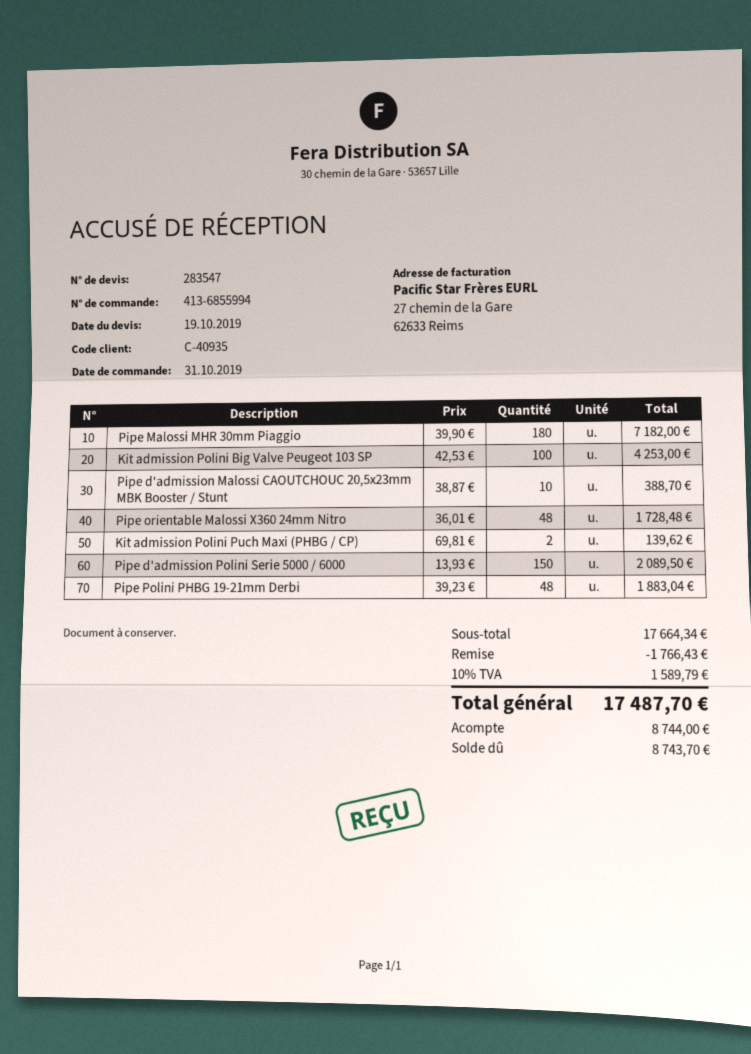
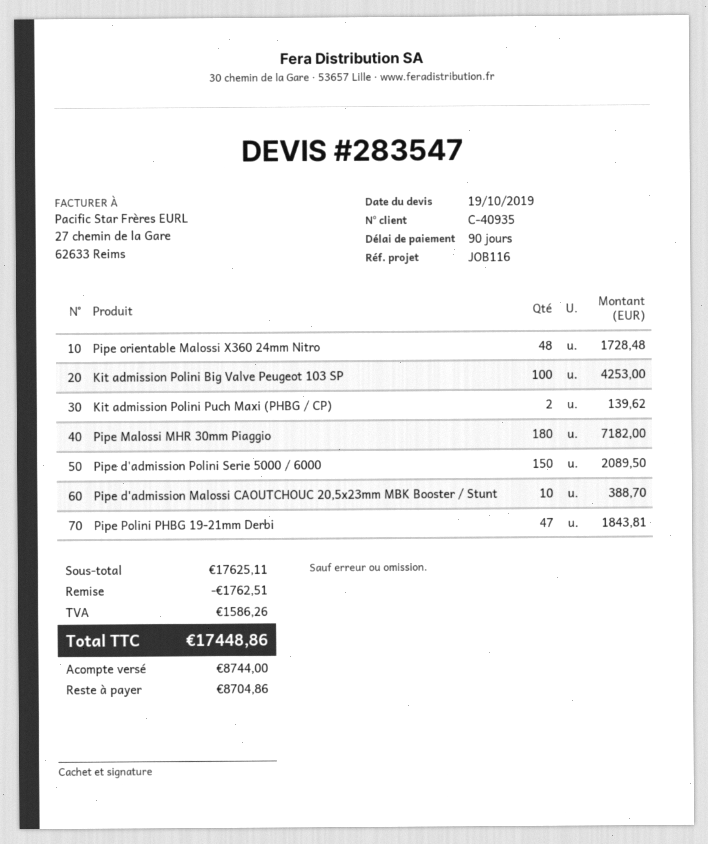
Pipe Polini PHBG 19-21mm Derbi: 48 for 1883.04 -> 47 for 1843.81
subtotal: 17664.34 -> 17625.11
discount: 1766.43 -> 1762.51
tax: 1589.79 -> 1586.26
total: 17487.70 -> 17448.86
balance: 8743.70 -> 8704.86

